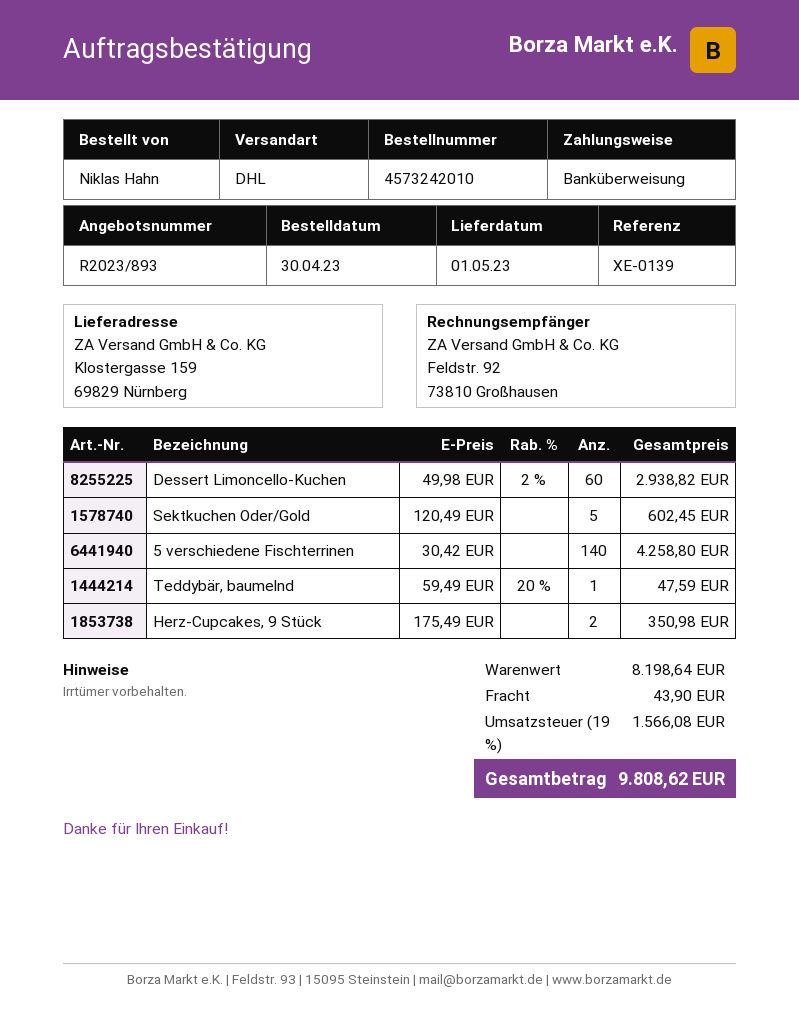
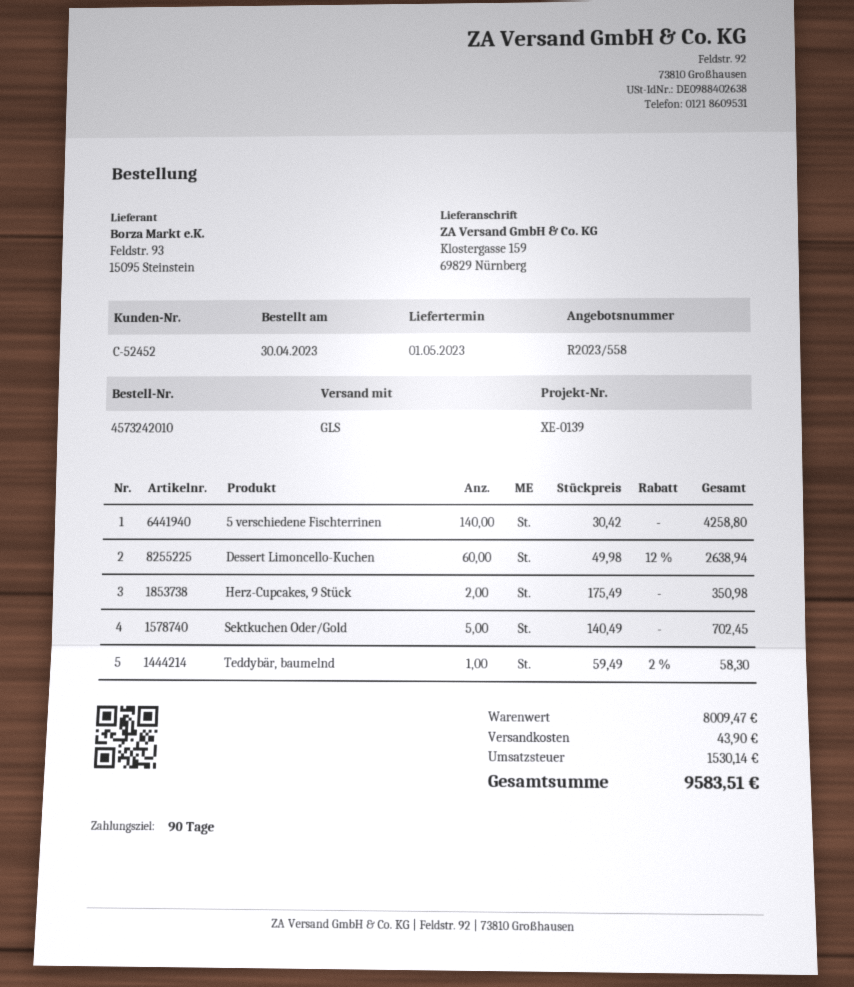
quote number: R2023/893 -> R2023/558
shipping method: DHL -> GLS
Dessert Limoncello-Kuchen: 60 x 49.98 - 2% = 2938.82 -> 60 x 49.98 - 12% = 2638.94
Sektkuchen Oder/Gold: 5 x 120.49 = 602.45 -> 5 x 140.49 = 702.45
Teddybär, baumelnd: 1 x 59.49 - 20% = 47.59 -> 1 x 59.49 - 2% = 58.30
subtotal: 8198.64 -> 8009.47
tax: 1566.08 -> 1530.14
total: 9808.62 -> 9583.51

